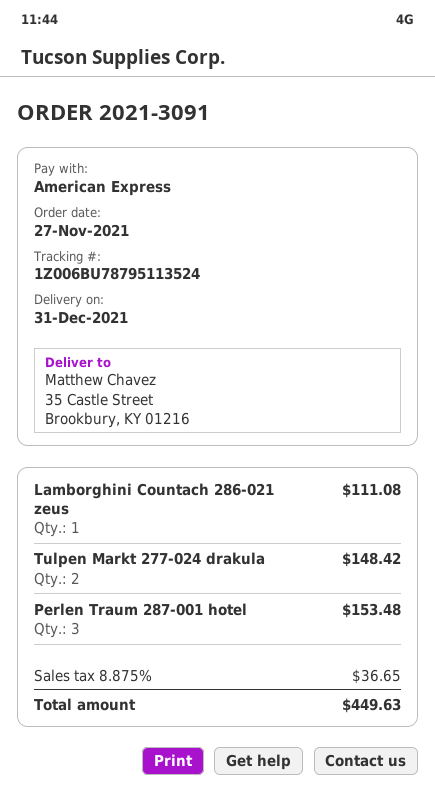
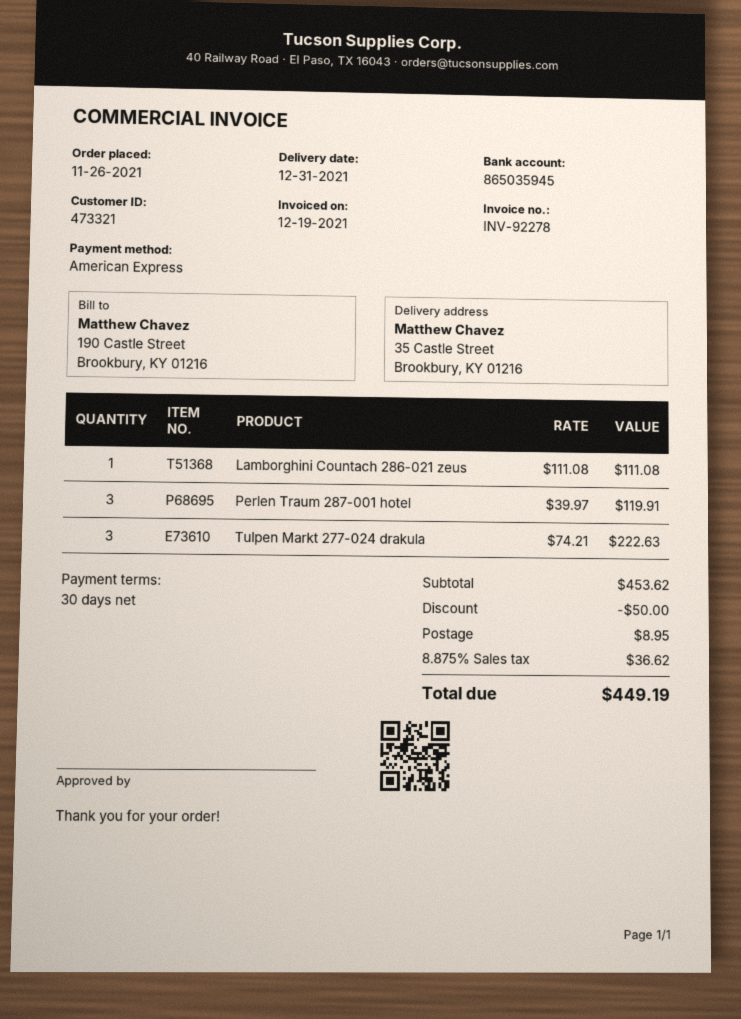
order date: 2021-11-27 -> 2021-11-26
Tulpen Markt 277-024 drakula: 2 for 148.42 -> 3 for 222.63
Perlen Traum 287-001 hotel: 3 for 153.48 -> 3 for 119.91
discount: none -> 50.00
shipping: none -> 8.95
tax: 8.875% = 36.65 -> 8.875% = 36.62
total: 449.63 -> 449.19

